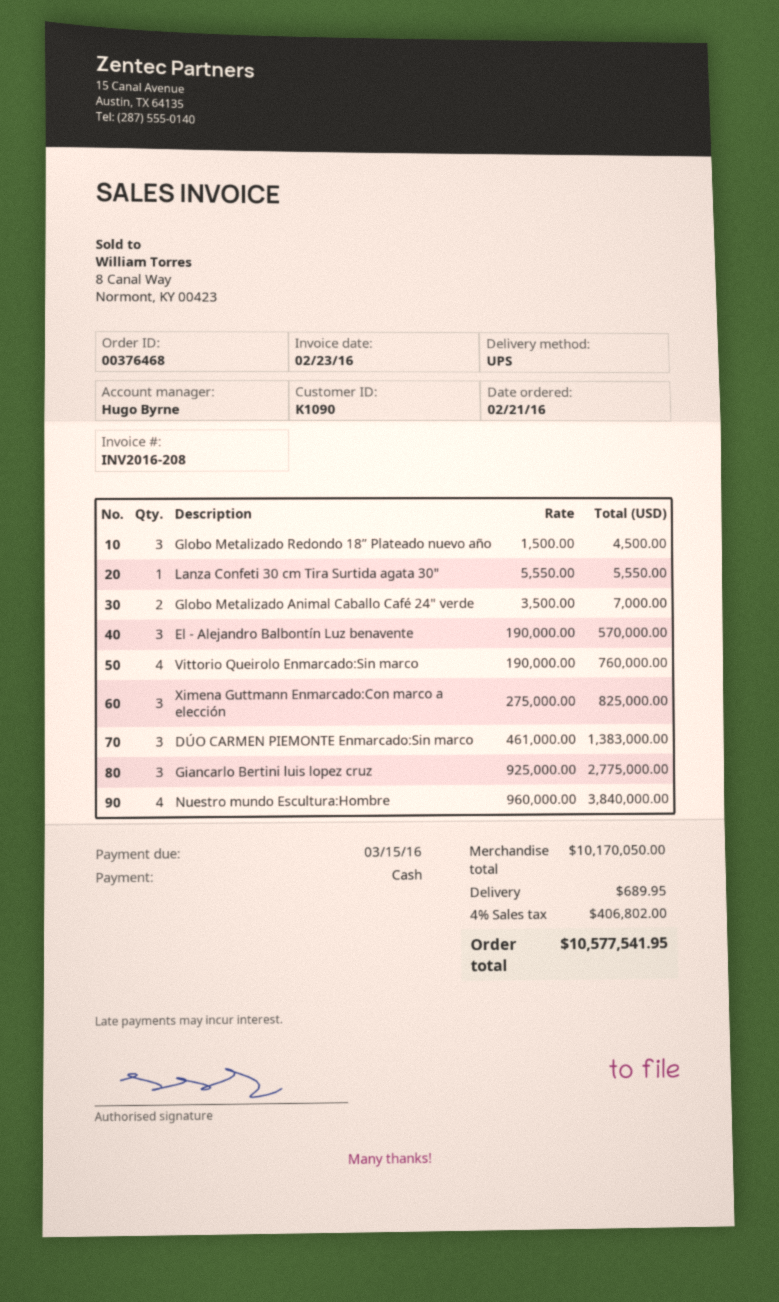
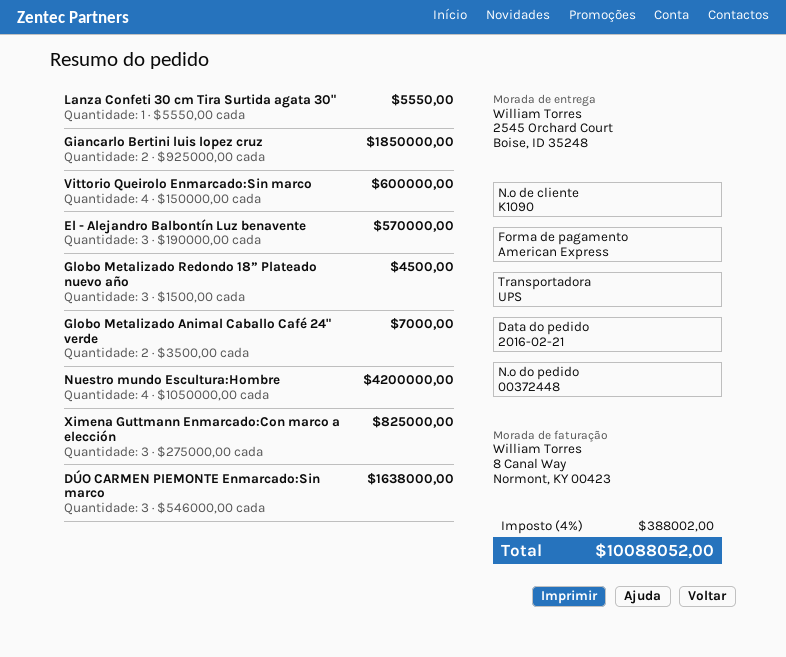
order number: 00376468 -> 00372448
payment method: cash -> American Express
Vittorio Queirolo Enmarcado:Sin marco: 4 x 190000.00 = 760000.00 -> 4 x 150000.00 = 600000.00
DÚO CARMEN PIEMONTE Enmarcado:Sin marco: 3 x 461000.00 = 1383000.00 -> 3 x 546000.00 = 1638000.00
Giancarlo Bertini luis lopez cruz: 3 x 925000.00 = 2775000.00 -> 2 x 925000.00 = 1850000.00
Nuestro mundo Escultura:Hombre: 4 x 960000.00 = 3840000.00 -> 4 x 1050000.00 = 4200000.00
shipping: 689.95 -> none
tax: 4% = 406802.00 -> 4% = 388002.00
total: 10577541.95 -> 10088052.00

